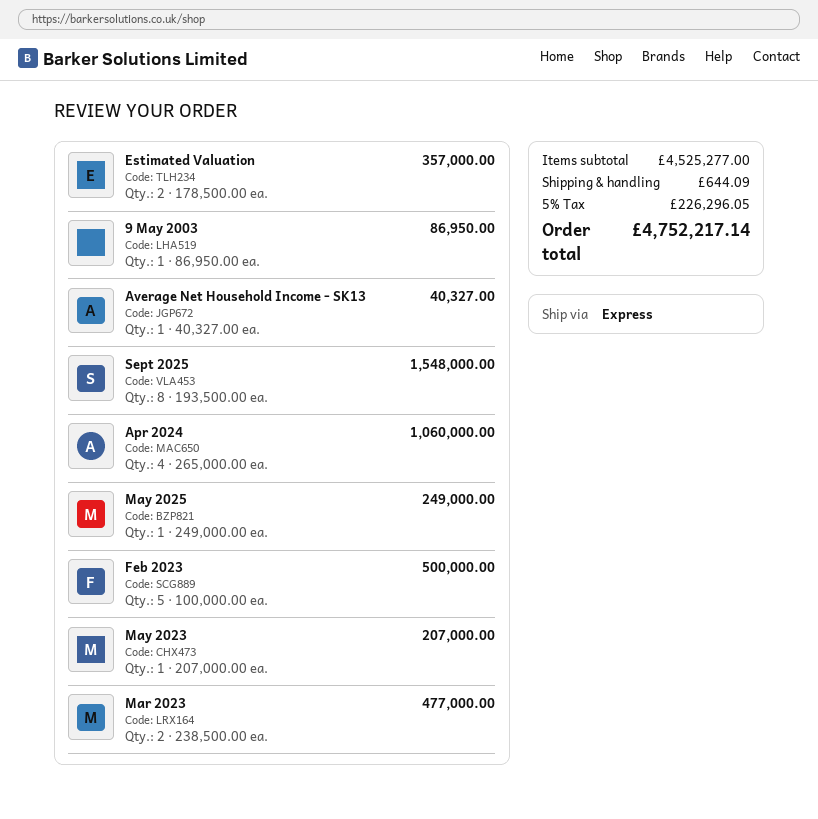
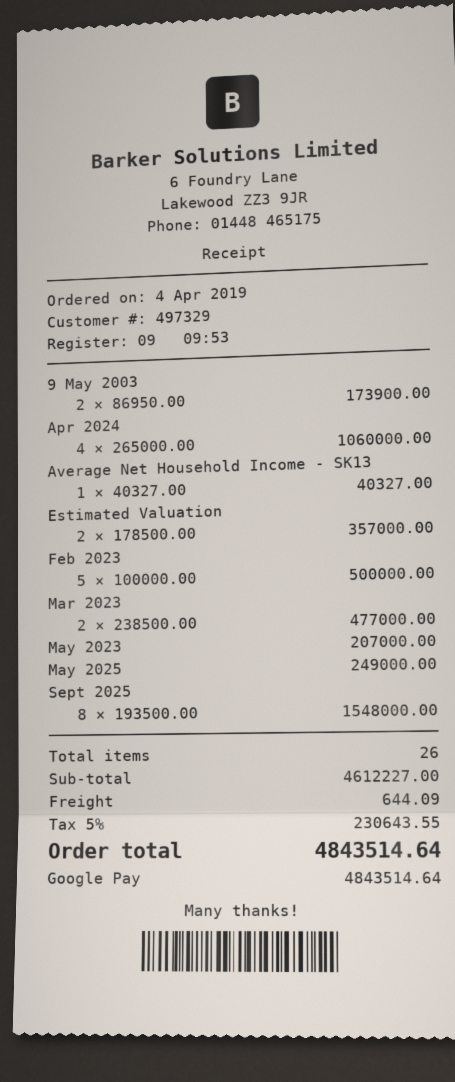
9 May 2003: 1 x 86950.00 = 86950.00 -> 2 x 86950.00 = 173900.00
subtotal: 4525277.00 -> 4612227.00
tax: 5% = 226296.05 -> 5% = 230643.55
total: 4752217.14 -> 4843514.64

